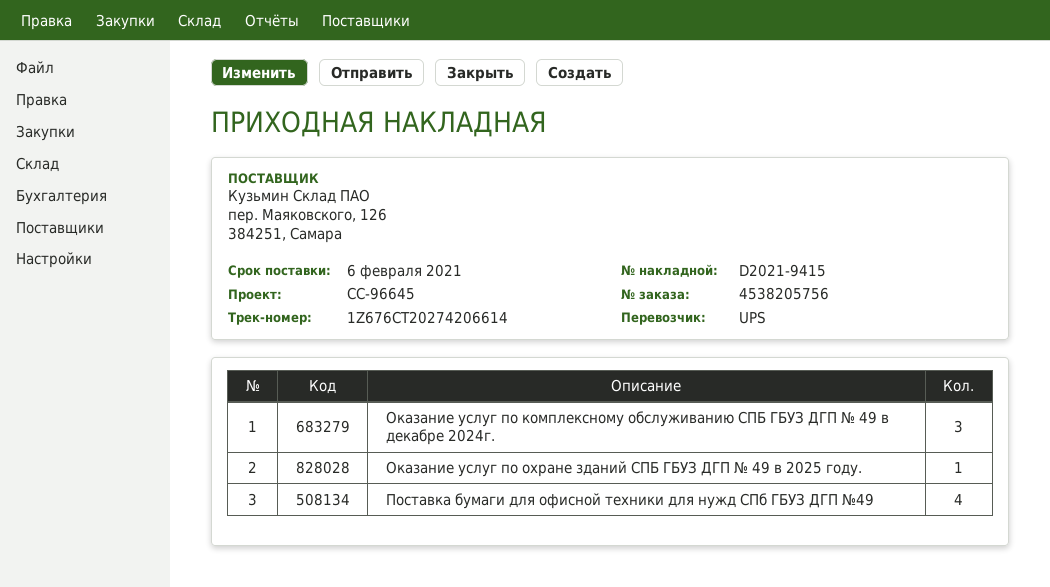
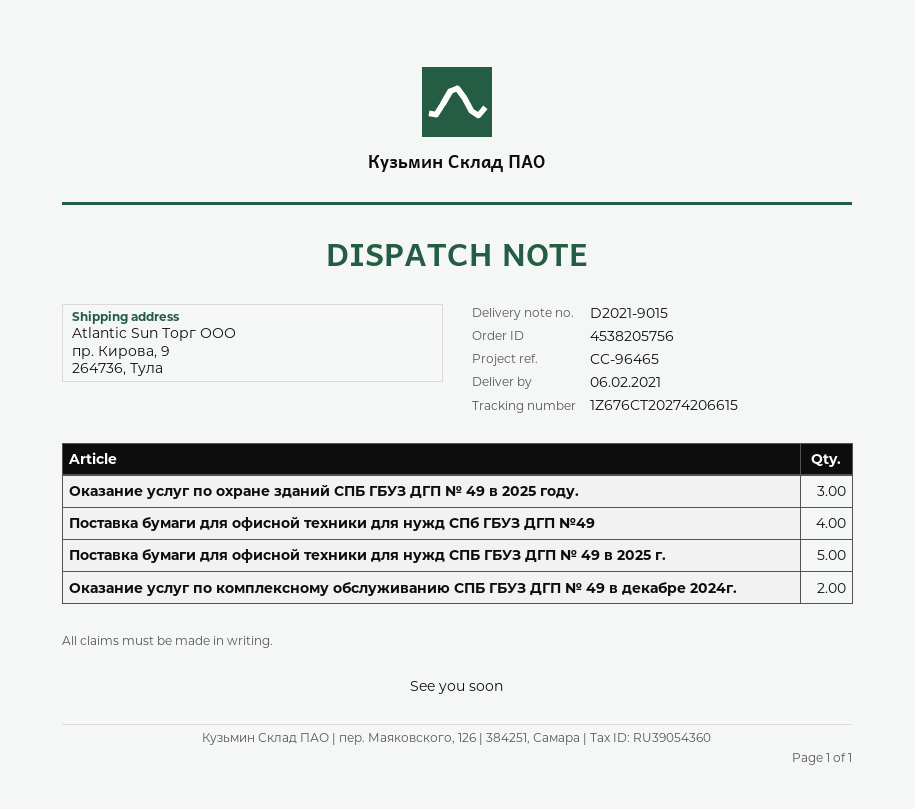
delivery note number: D2021-9415 -> D2021-9015
reference: CC-96645 -> CC-96465
tracking number: 1Z676CT20274206614 -> 1Z676CT20274206615
Оказание услуг по комплексному обслуживанию СПБ ГБУЗ ДГП № 49 в декабре 2024г.: 3 -> 2
Оказание услуг по охране зданий СПБ ГБУЗ ДГП № 49 в 2025 году.: 1 -> 3
Поставка бумаги для офисной техники для нужд СПБ ГБУЗ ДГП № 49 в 2025 г.: none -> 5

